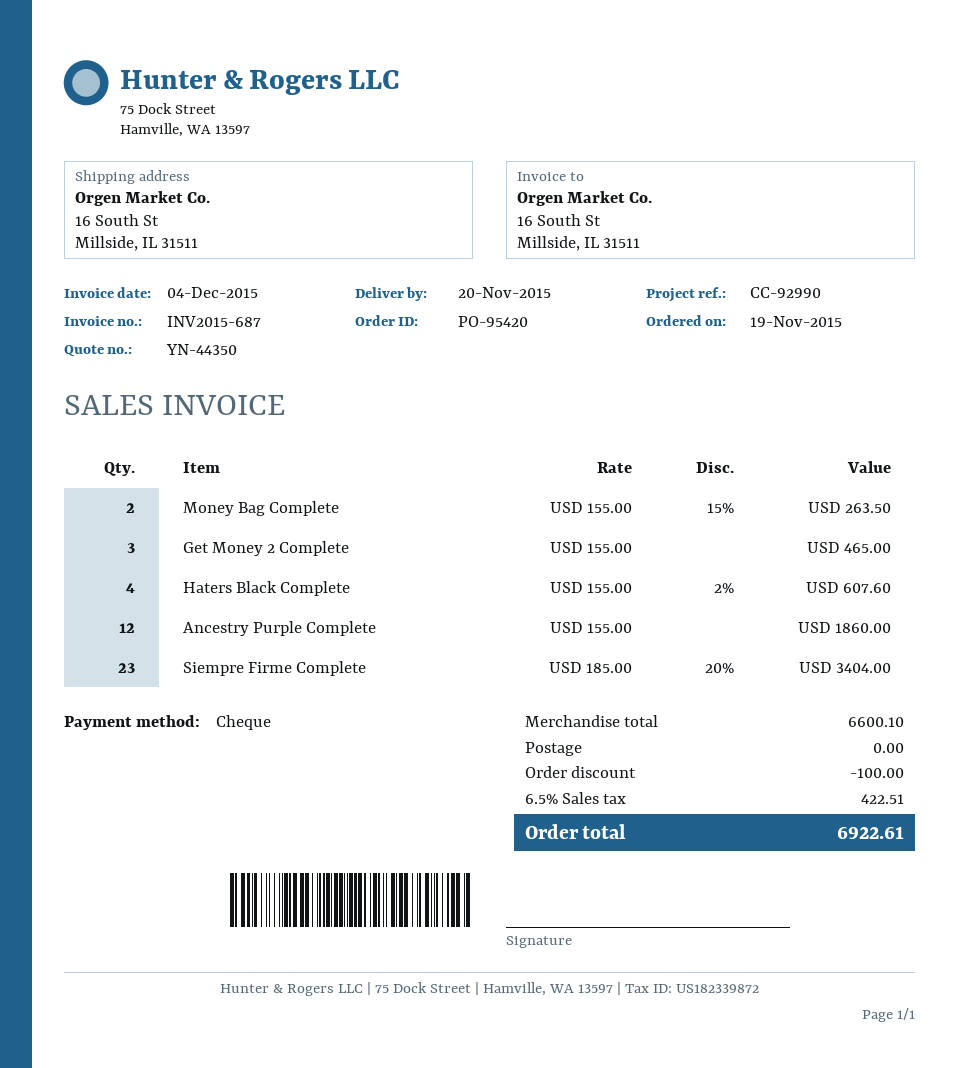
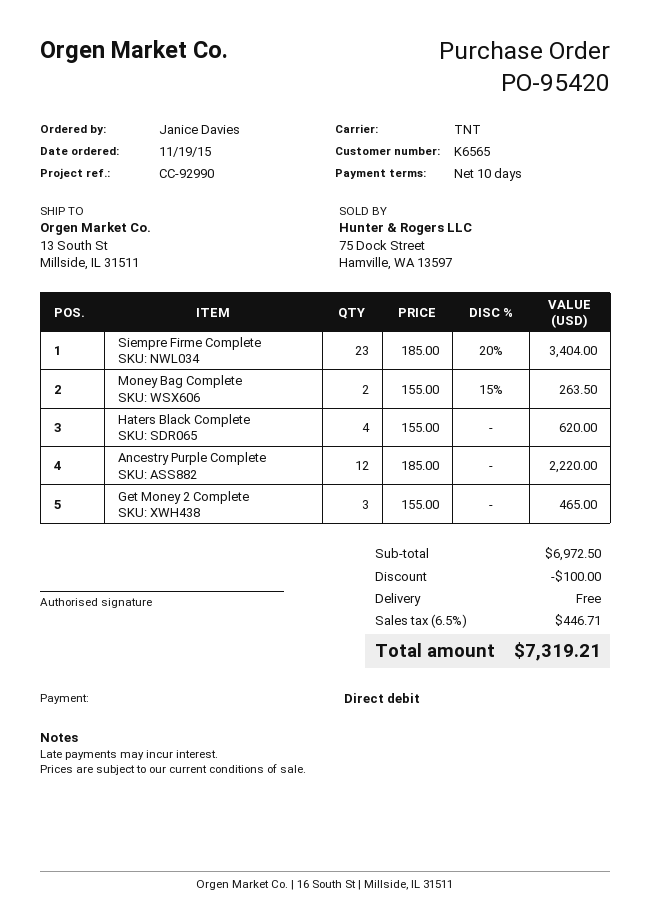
payment method: cheque -> direct debit
ship to: 16 South St, Millside, IL 31511 -> 13 South St, Millside, IL 31511
Haters Black Complete: 4 x 155.00 - 2% = 607.60 -> 4 x 155.00 = 620.00
Ancestry Purple Complete: 12 x 155.00 = 1860.00 -> 12 x 185.00 = 2220.00
subtotal: 6600.10 -> 6972.50
tax: 6.5% = 422.51 -> 6.5% = 446.71
total: 6922.61 -> 7319.21

